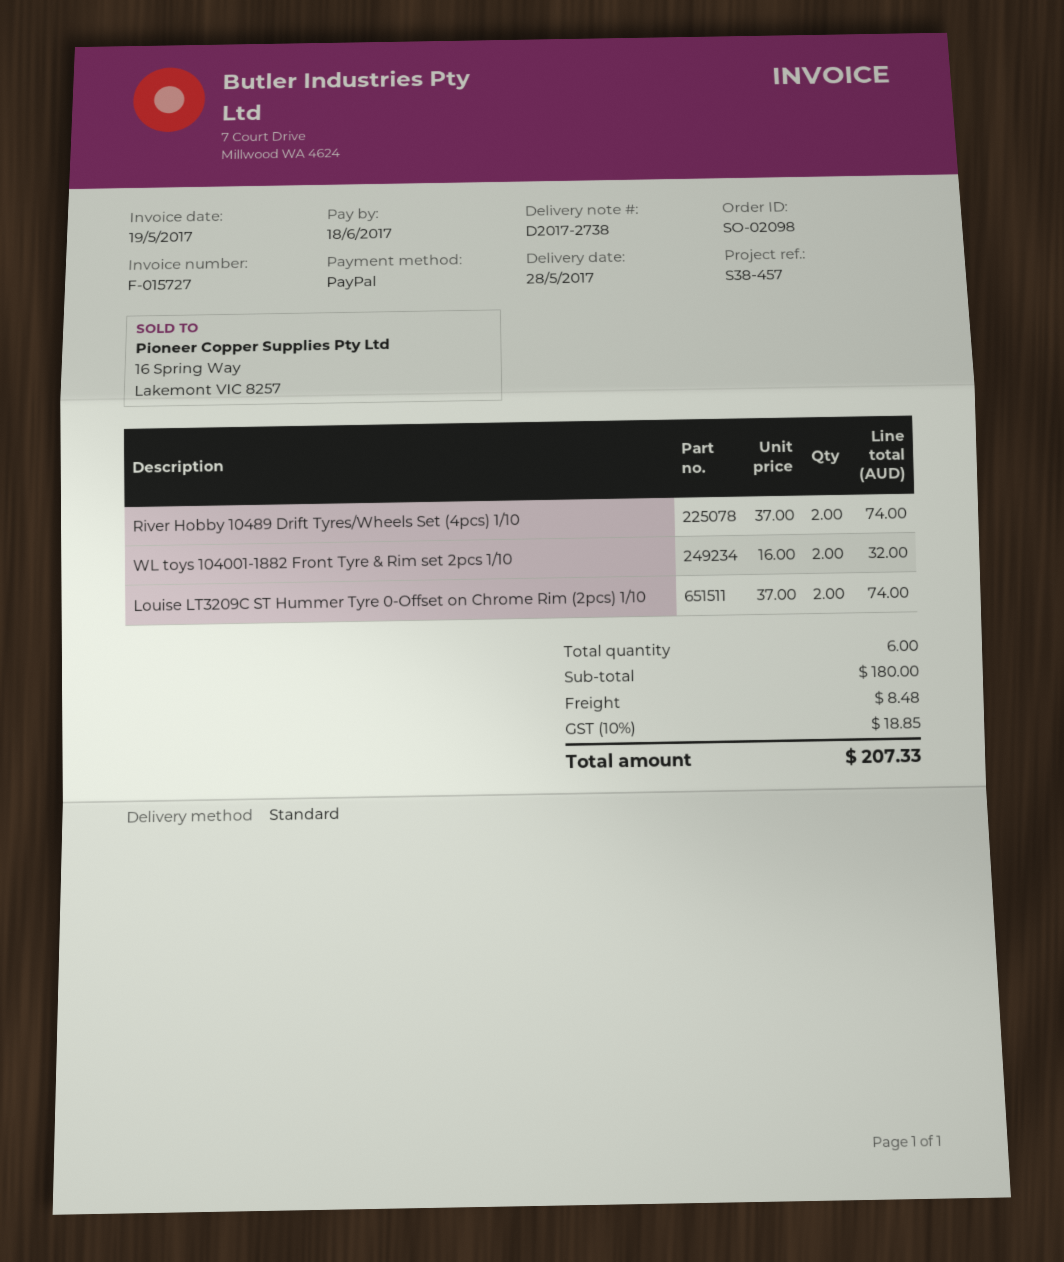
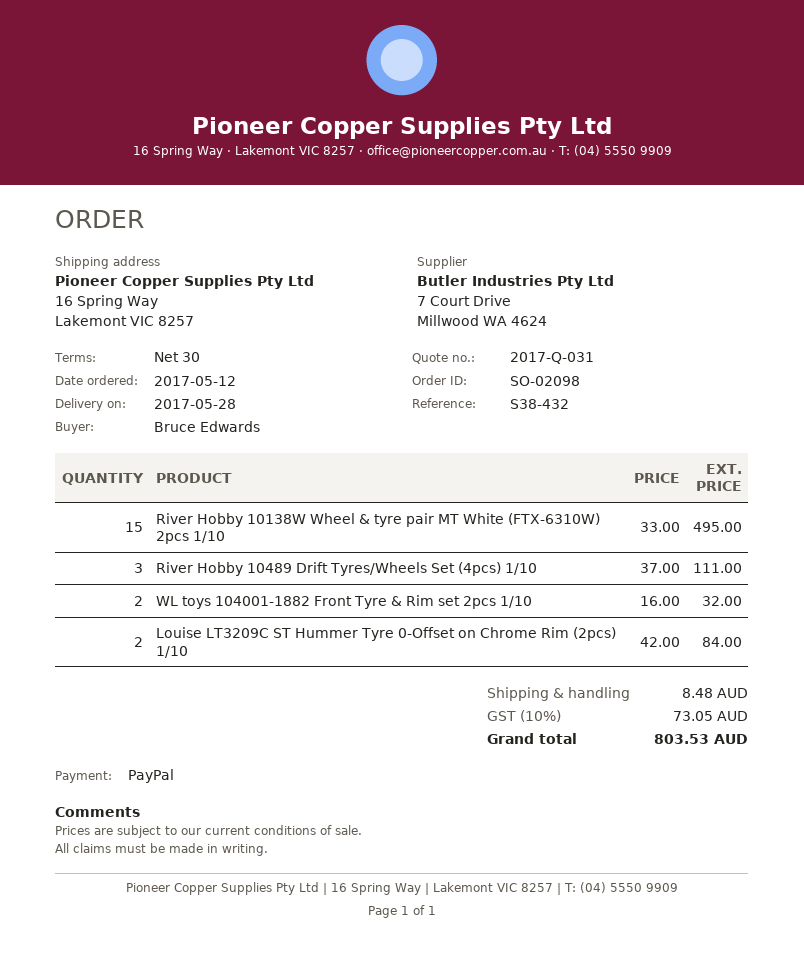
reference: S38-457 -> S38-432
River Hobby 10489 Drift Tyres/Wheels Set (4pcs) 1/10: 2 x 37.00 = 74.00 -> 3 x 37.00 = 111.00
Louise LT3209C ST Hummer Tyre 0-Offset on Chrome Rim (2pcs) 1/10: 2 x 37.00 = 74.00 -> 2 x 42.00 = 84.00
River Hobby 10138W Wheel & tyre pair MT White (FTX-6310W) 2pcs 1/10: none -> 15 x 33.00 = 495.00
tax: 10% = 18.85 -> 10% = 73.05
total: 207.33 -> 803.53

